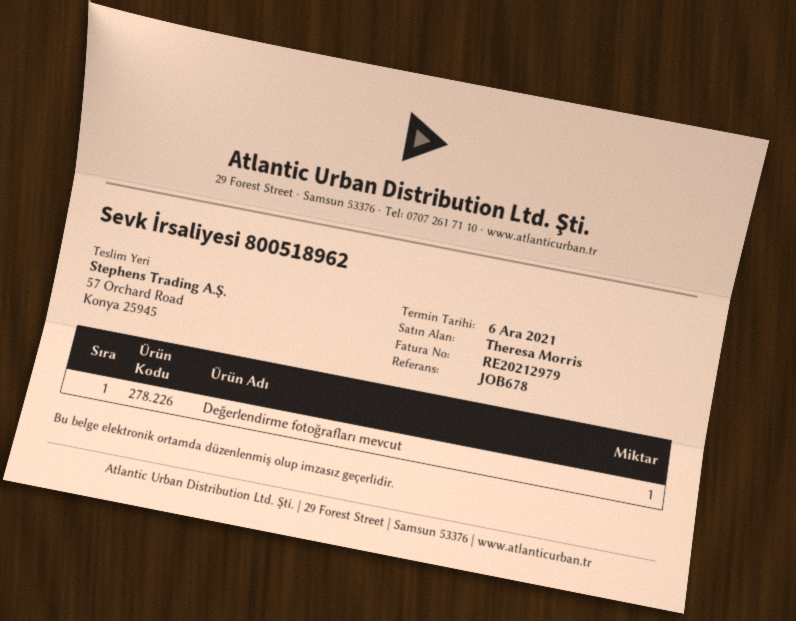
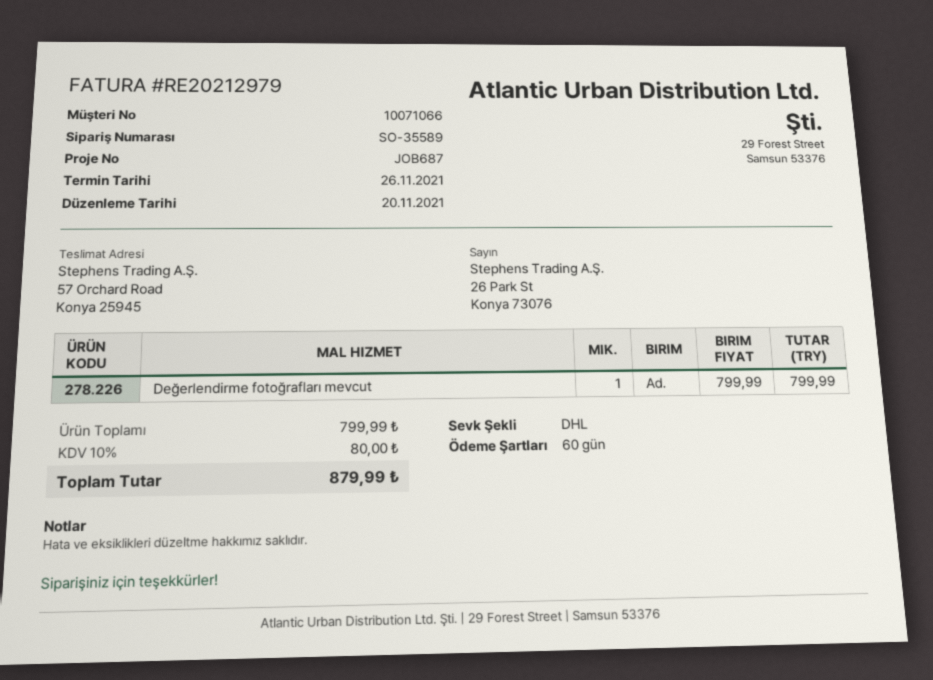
delivery date: 2021-12-06 -> 2021-11-26
reference: JOB678 -> JOB687

